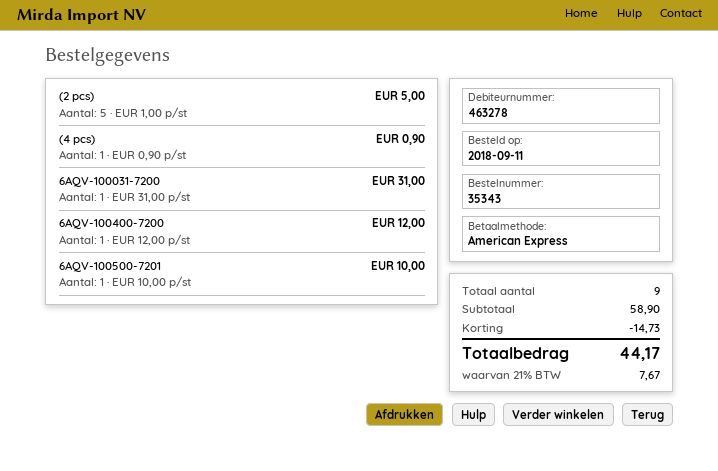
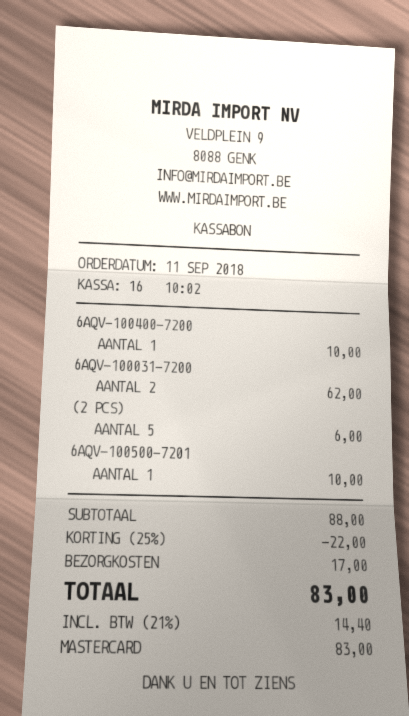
payment method: American Express -> Mastercard
(2 pcs): 5 for 5.00 -> 5 for 6.00
(4 pcs): 1 for 0.90 -> none
6AQV-100031-7200: 1 for 31.00 -> 2 for 62.00
6AQV-100400-7200: 1 for 12.00 -> 1 for 10.00
subtotal: 58.90 -> 88.00
discount: 14.73 -> 22.00
shipping: none -> 17.00
tax: 21% = 7.67 -> 21% = 14.40
total: 44.17 -> 83.00

